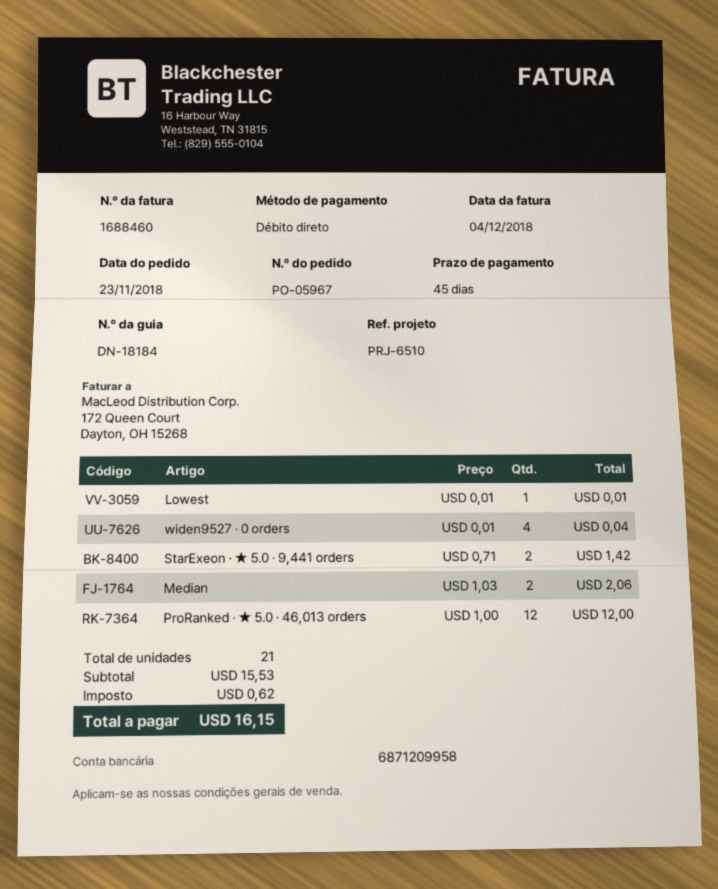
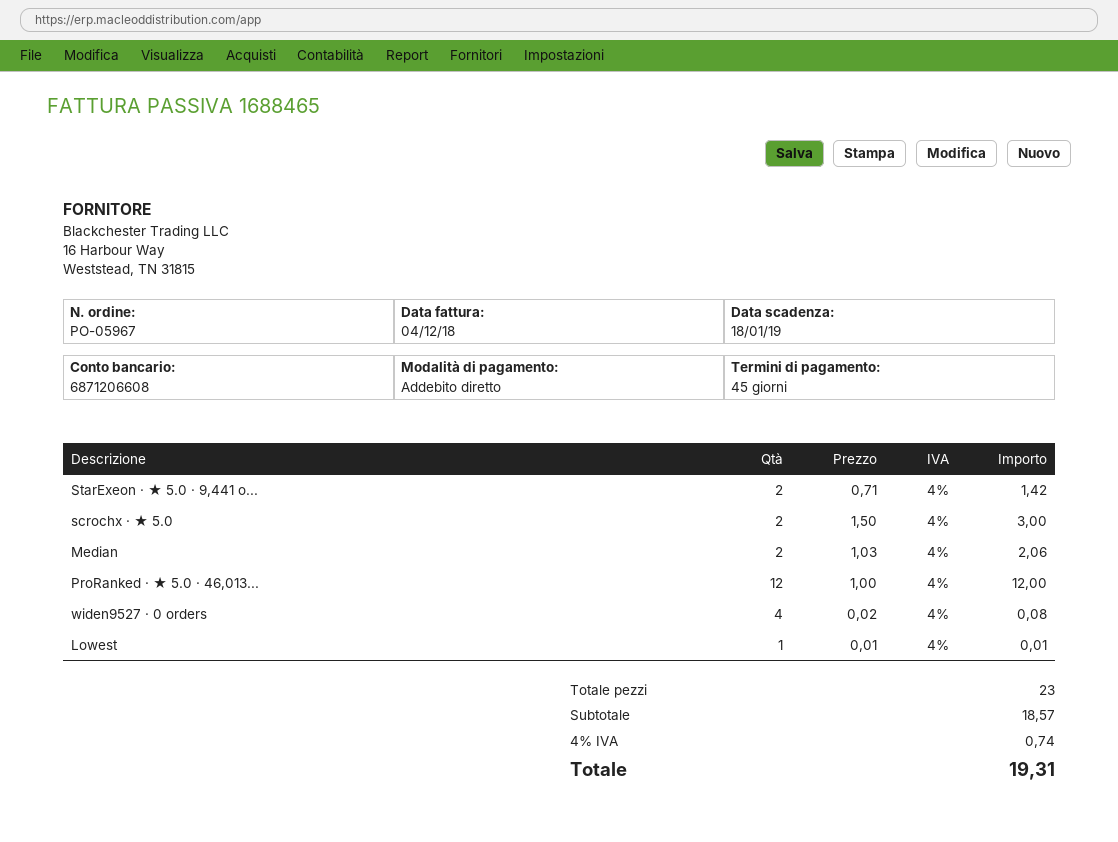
invoice number: 1688460 -> 1688465
bank account: 6871209958 -> 6871206608
widen9527 · 0 orders: 4 x 0.01 = 0.04 -> 4 x 0.02 = 0.08
scrochx · ★ 5.0: none -> 2 x 1.50 = 3.00
total quantity: 21 -> 23
subtotal: 15.53 -> 18.57
tax: 0.62 -> 0.74
total: 16.15 -> 19.31

